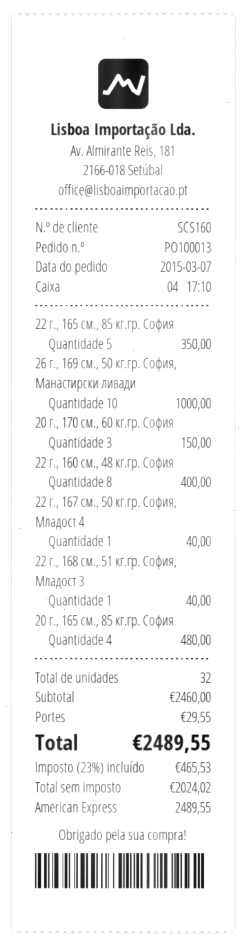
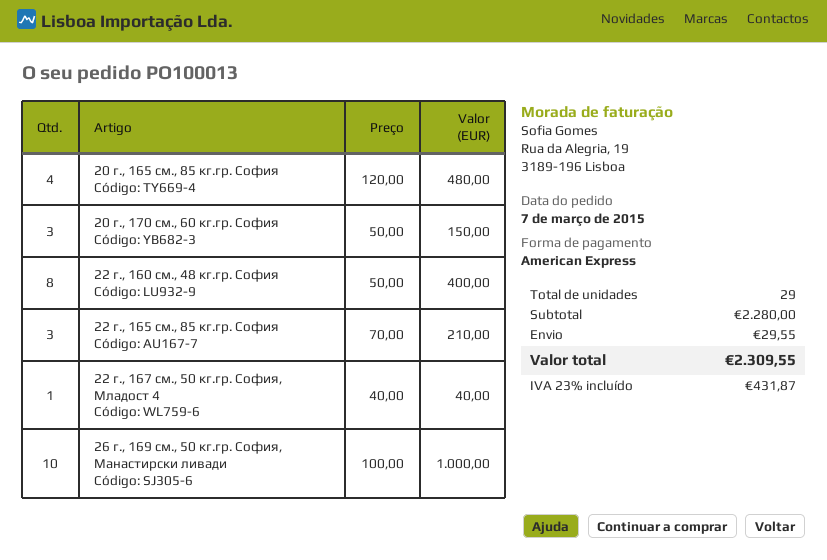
22 г., 165 см., 85 кг.гр. София: 5 for 350.00 -> 3 for 210.00
22 г., 168 см., 51 кг.гр. София, Младост 3: 1 for 40.00 -> none
total quantity: 32 -> 29
subtotal: 2460.00 -> 2280.00
tax: 23% = 465.53 -> 23% = 431.87
total: 2489.55 -> 2309.55

